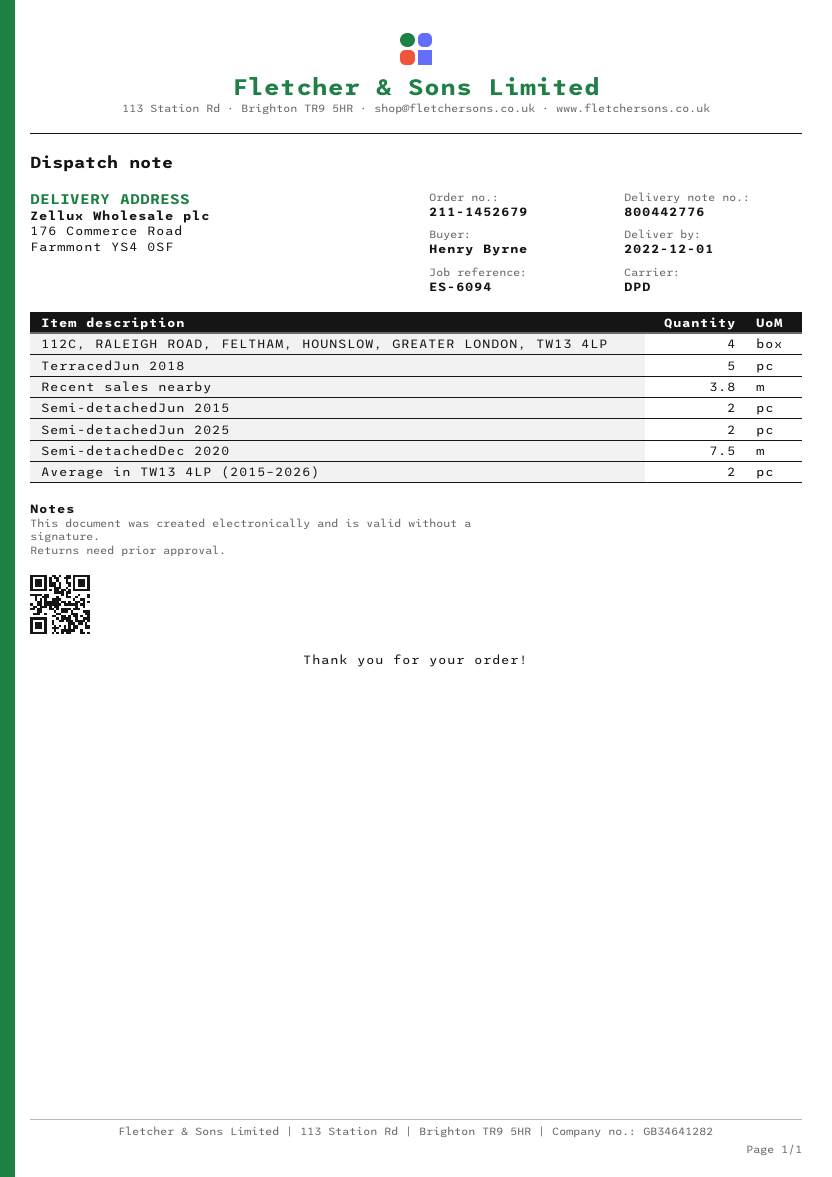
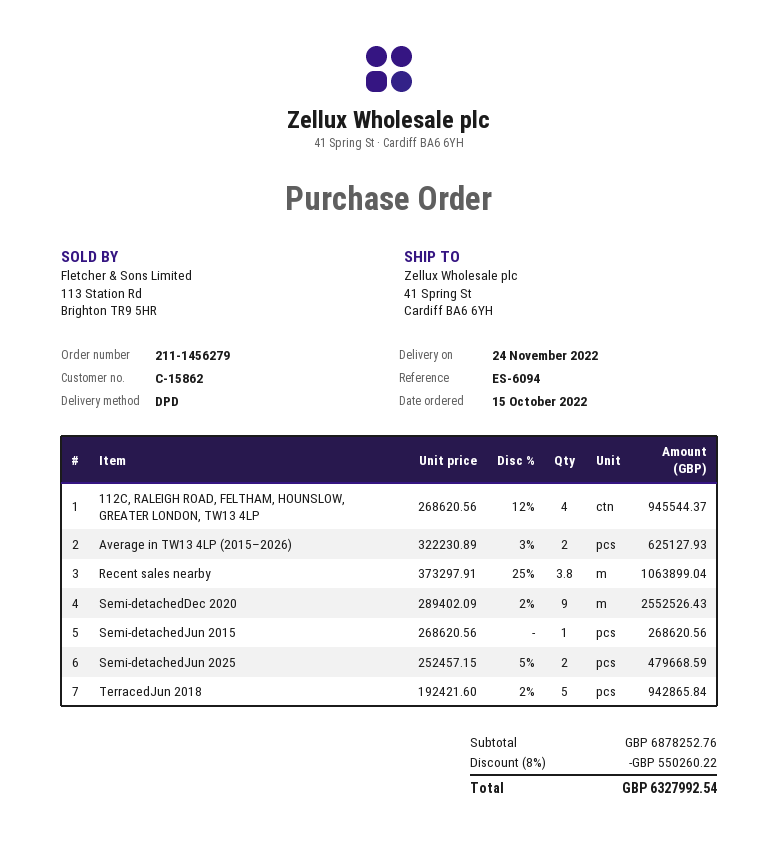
order number: 211-1452679 -> 211-1456279
delivery date: 2022-12-01 -> 2022-11-24
ship to: 176 Commerce Road, Farmmont YS4 0SF -> 41 Spring St, Cardiff BA6 6YH
Semi-detachedJun 2015: 2 -> 1
Semi-detachedDec 2020: 7.5 -> 9

